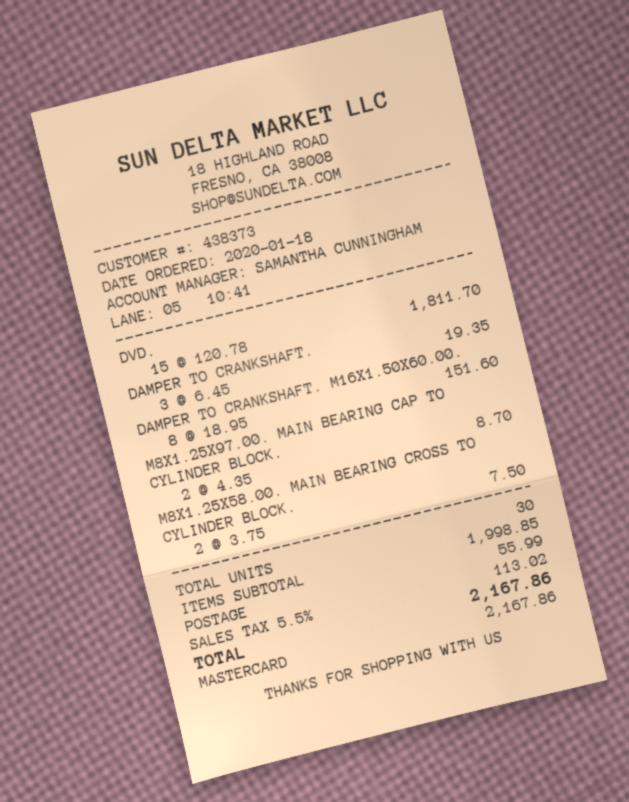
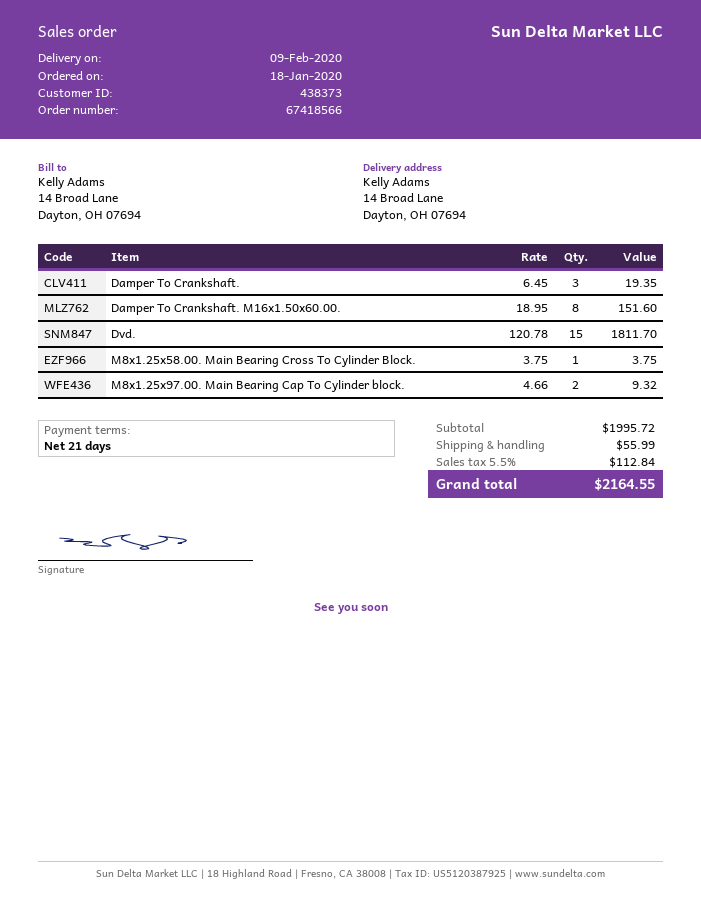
M8X1.25X97.00. MAIN BEARING CAP TO CYLINDER BLOCK.: 2 x 4.35 = 8.70 -> 2 x 4.66 = 9.32
M8X1.25X58.00. MAIN BEARING CROSS TO CYLINDER BLOCK.: 2 x 3.75 = 7.50 -> 1 x 3.75 = 3.75
subtotal: 1998.85 -> 1995.72
tax: 5.5% = 113.02 -> 5.5% = 112.84
total: 2167.86 -> 2164.55

